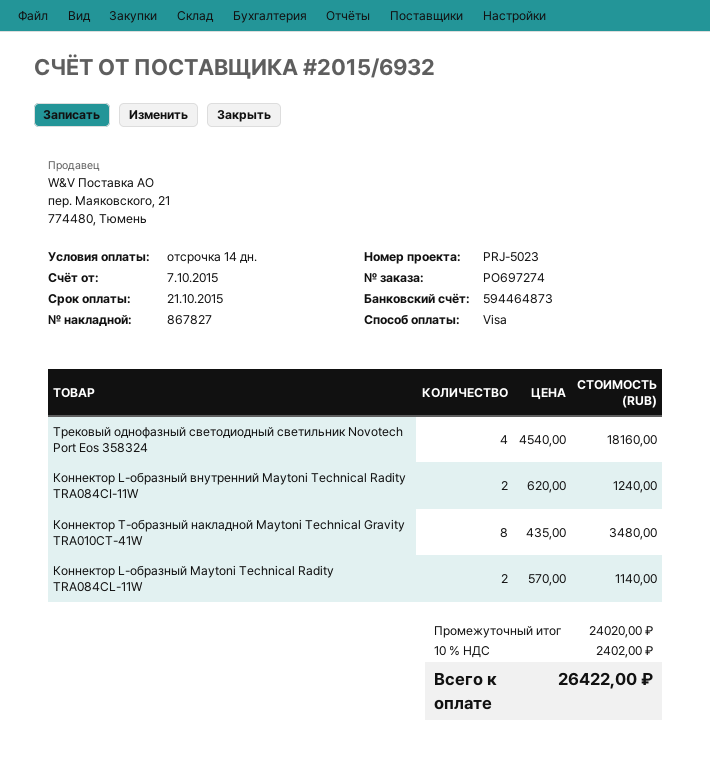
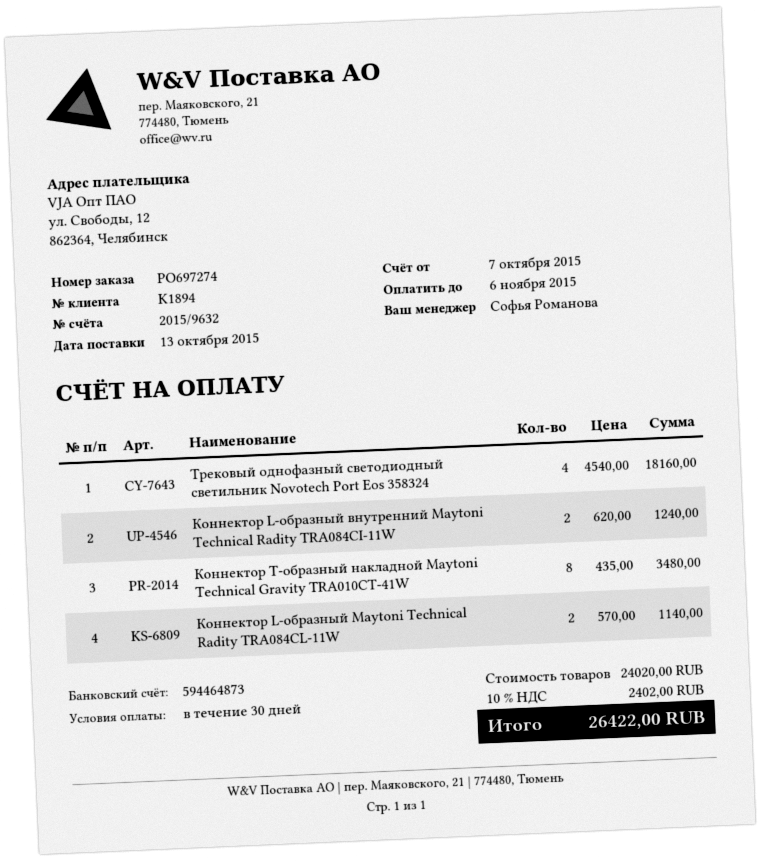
invoice number: 2015/6932 -> 2015/9632
payment terms: 14 days -> 30 days
due date: 2015-10-21 -> 2015-11-06

